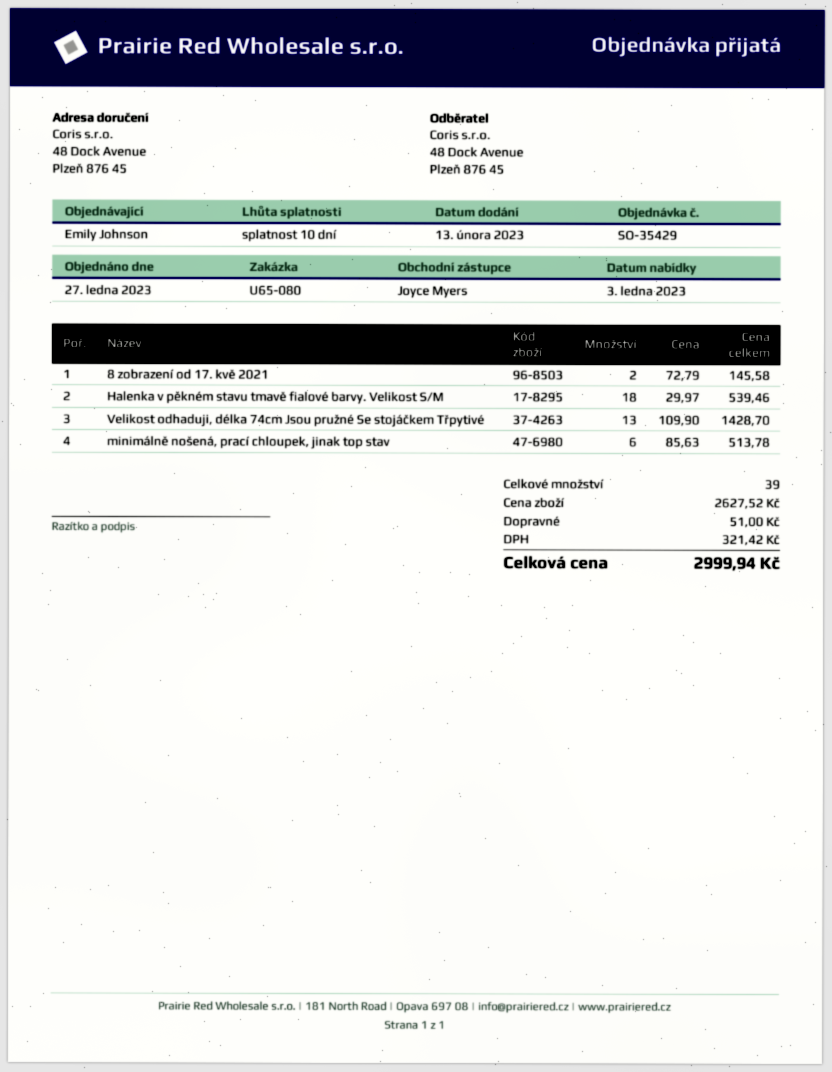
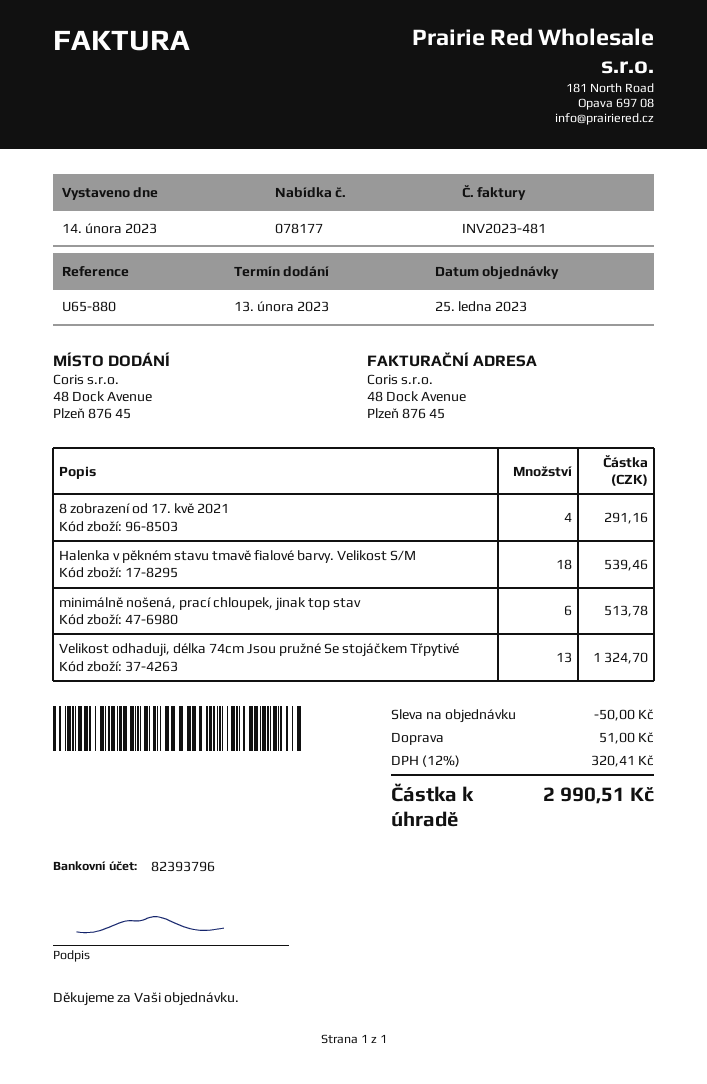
order date: 2023-01-27 -> 2023-01-25
reference: U65-080 -> U65-880
8 zobrazení od 17. kvě 2021: 2 for 145.58 -> 4 for 291.16
Velikost odhaduji, délka 74cm Jsou pružné Se stojáčkem Třpytivé: 13 for 1428.70 -> 13 for 1324.70
discount: none -> 50.00
tax: 321.42 -> 320.41
total: 2999.94 -> 2990.51

